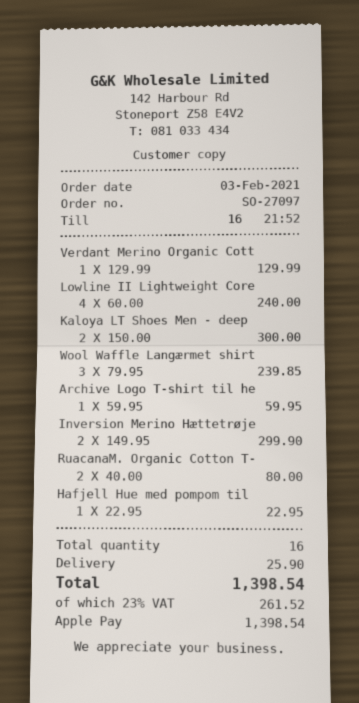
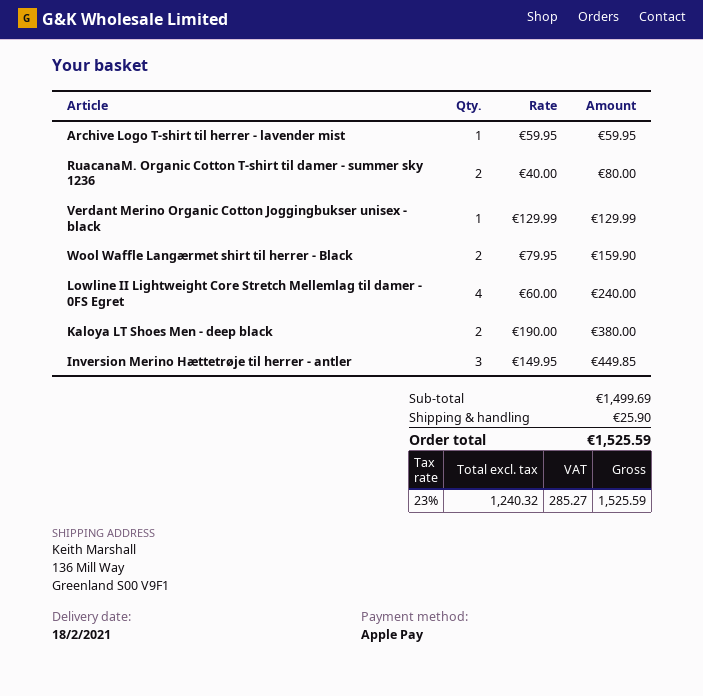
Kaloya LT Shoes Men - deep: 2 x 150.00 = 300.00 -> 2 x 190.00 = 380.00
Wool Waffle Langærmet shirt: 3 x 79.95 = 239.85 -> 2 x 79.95 = 159.90
Inversion Merino Hættetrøje: 2 x 149.95 = 299.90 -> 3 x 149.95 = 449.85
Hafjell Hue med pompom til: 1 x 22.95 = 22.95 -> none
tax: 23% = 261.52 -> 23% = 285.27
total: 1398.54 -> 1525.59

